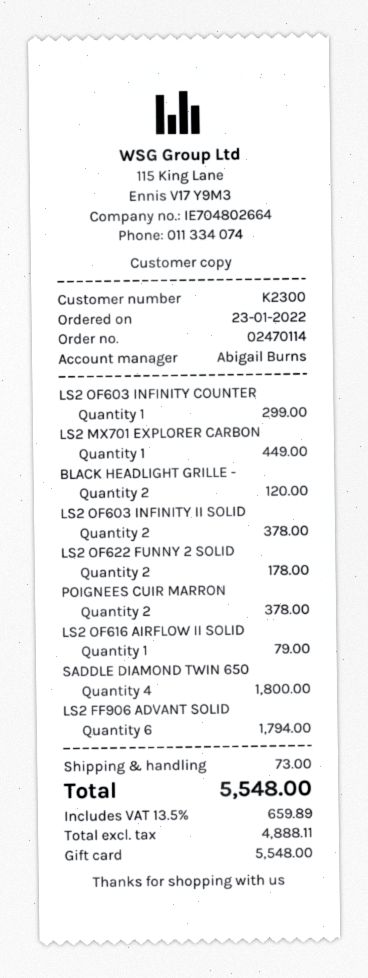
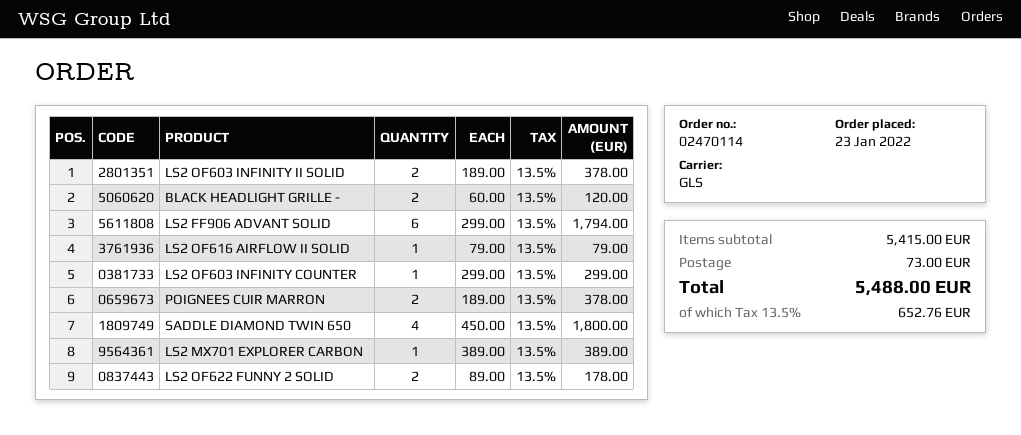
LS2 MX701 EXPLORER CARBON: 1 for 449.00 -> 1 for 389.00
tax: 13.5% = 659.89 -> 13.5% = 652.76
total: 5548.00 -> 5488.00

